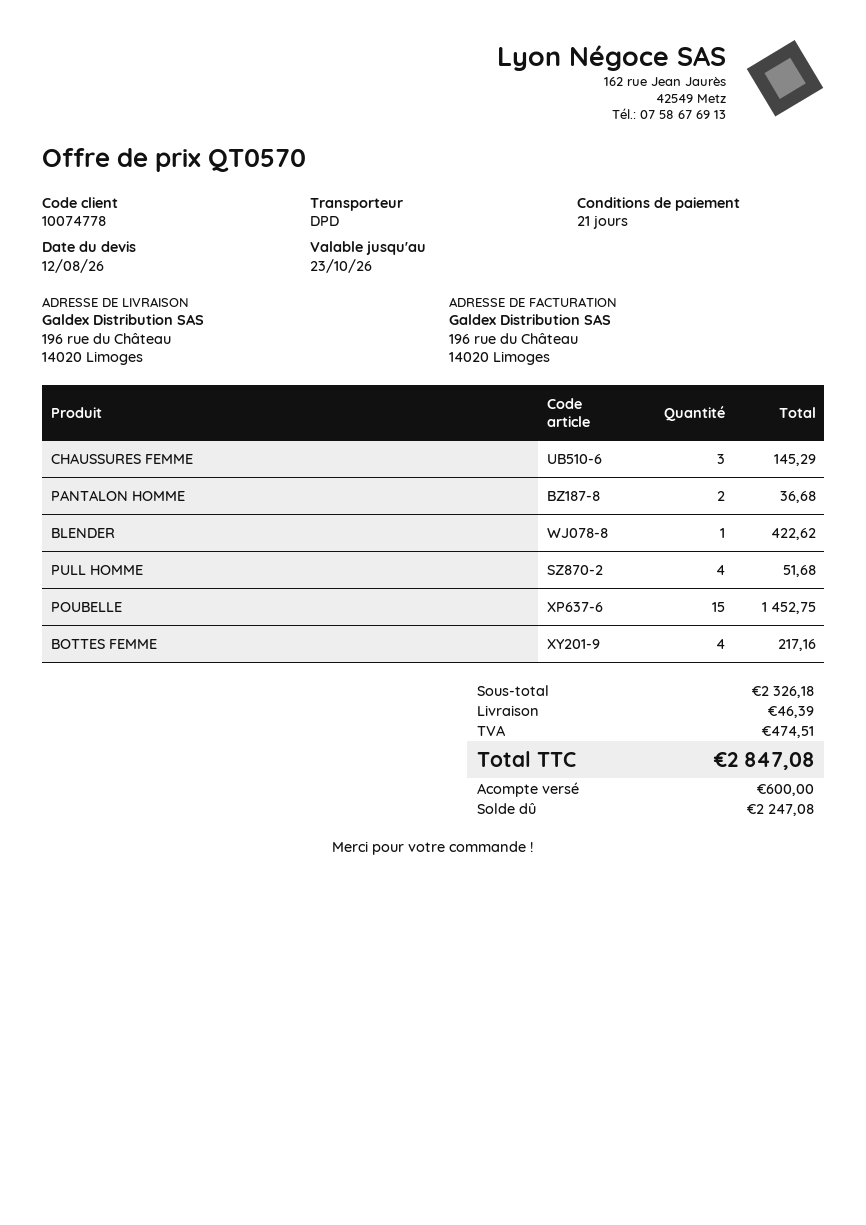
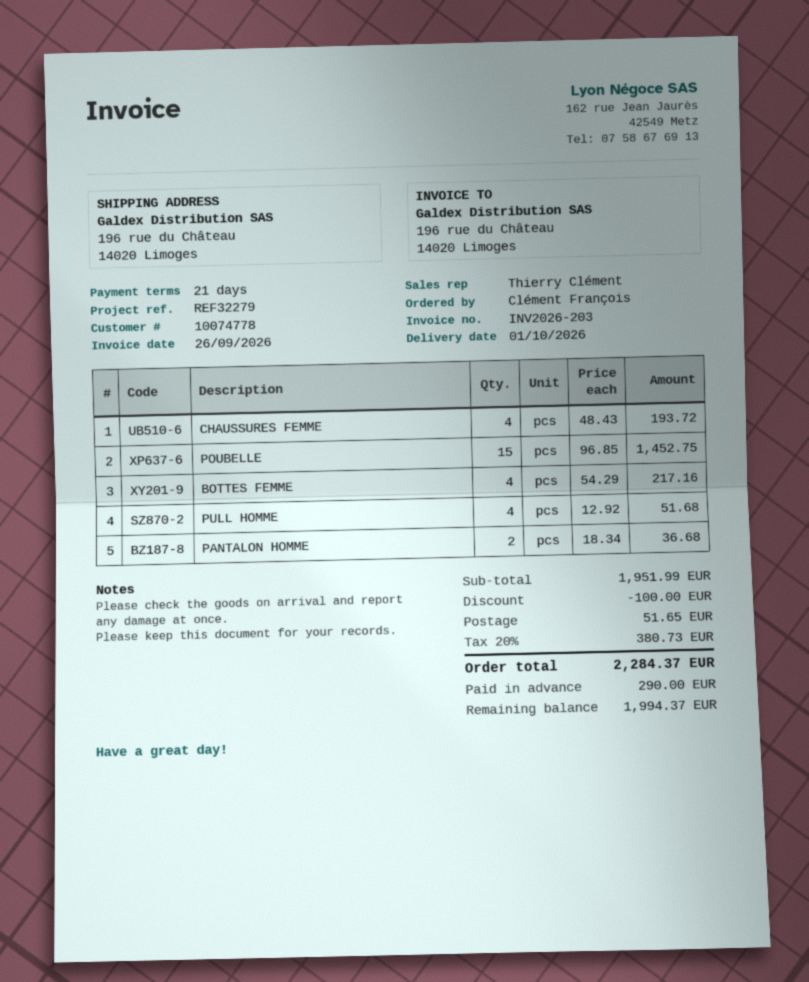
CHAUSSURES FEMME: 3 for 145.29 -> 4 for 193.72
BLENDER: 1 for 422.62 -> none
subtotal: 2326.18 -> 1951.99
discount: none -> 100.00
shipping: 46.39 -> 51.65
tax: 474.51 -> 380.73
total: 2847.08 -> 2284.37
deposit: 600.00 -> 290.00
balance: 2247.08 -> 1994.37

